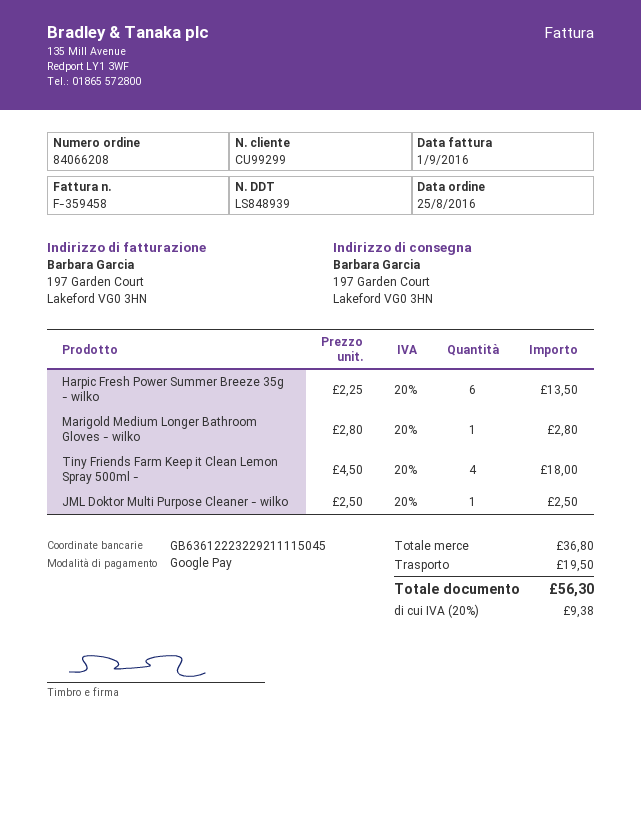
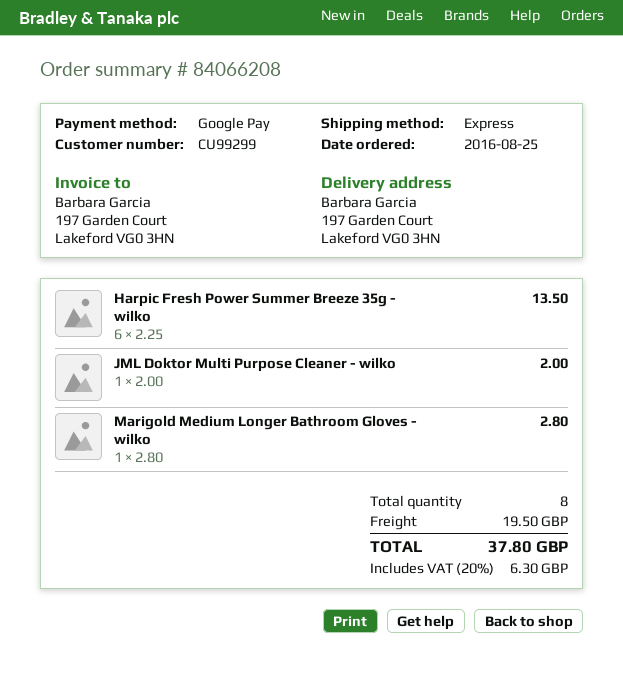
Tiny Friends Farm Keep it Clean Lemon Spray 500ml -: 4 x 4.50 = 18.00 -> none
JML Doktor Multi Purpose Cleaner - wilko: 1 x 2.50 = 2.50 -> 1 x 2.00 = 2.00
tax: 20% = 9.38 -> 20% = 6.30
total: 56.30 -> 37.80

